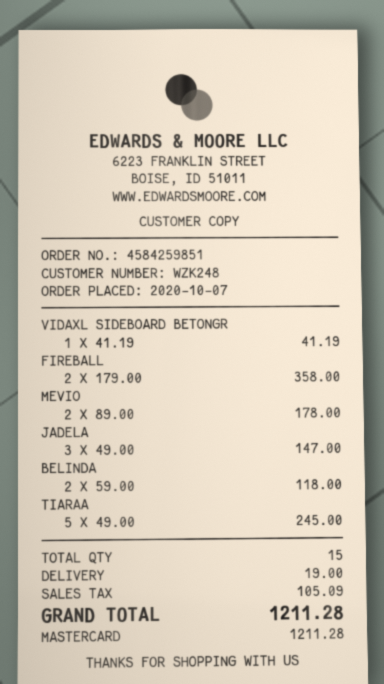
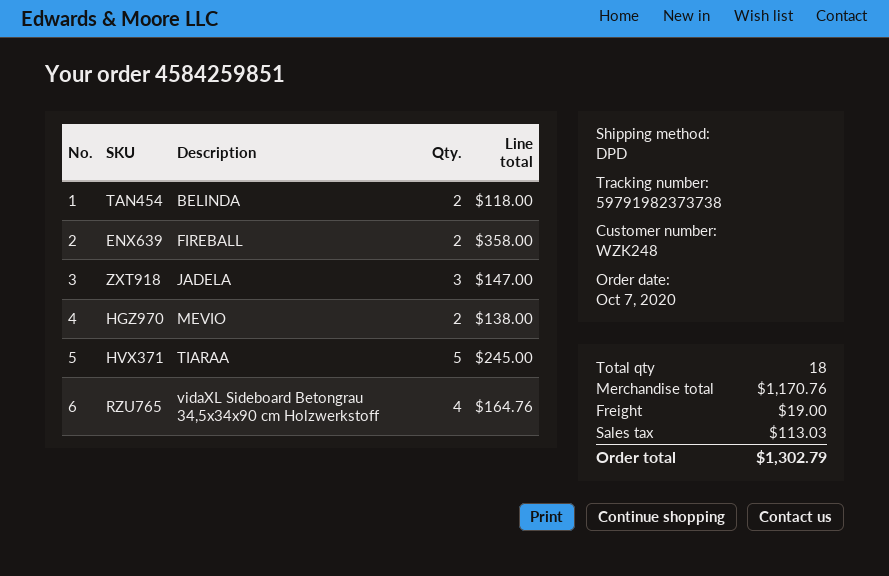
VIDAXL SIDEBOARD BETONGR: 1 for 41.19 -> 4 for 164.76
MEVIO: 2 for 178.00 -> 2 for 138.00
total quantity: 15 -> 18
tax: 105.09 -> 113.03
total: 1211.28 -> 1302.79

